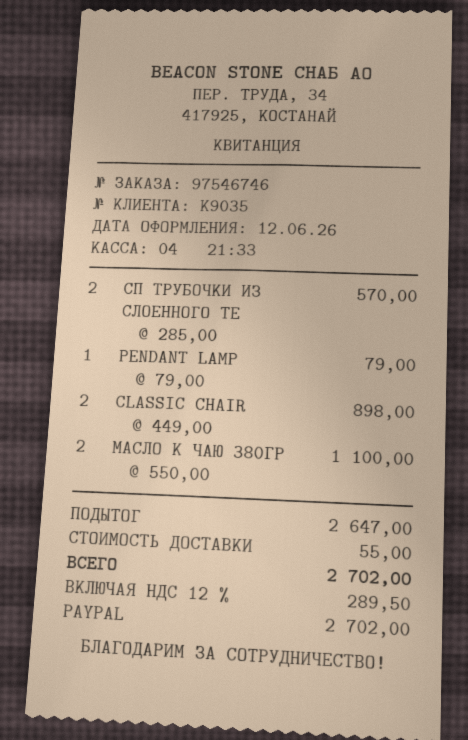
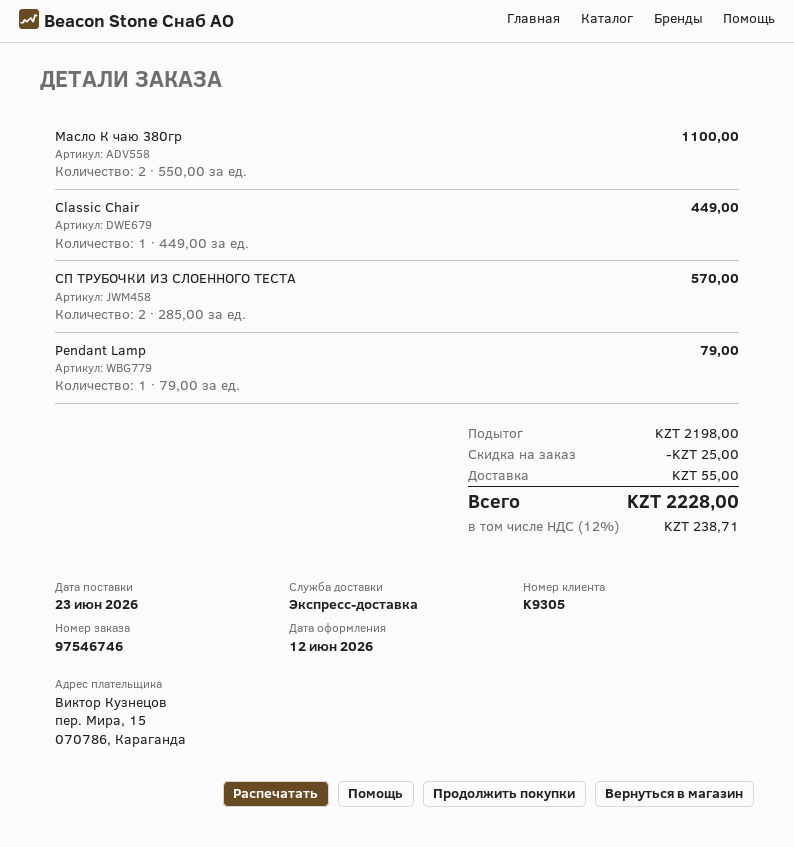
customer number: K9035 -> K9305
CLASSIC CHAIR: 2 x 449.00 = 898.00 -> 1 x 449.00 = 449.00
subtotal: 2647.00 -> 2198.00
discount: none -> 25.00
tax: 12% = 289.50 -> 12% = 238.71
total: 2702.00 -> 2228.00

